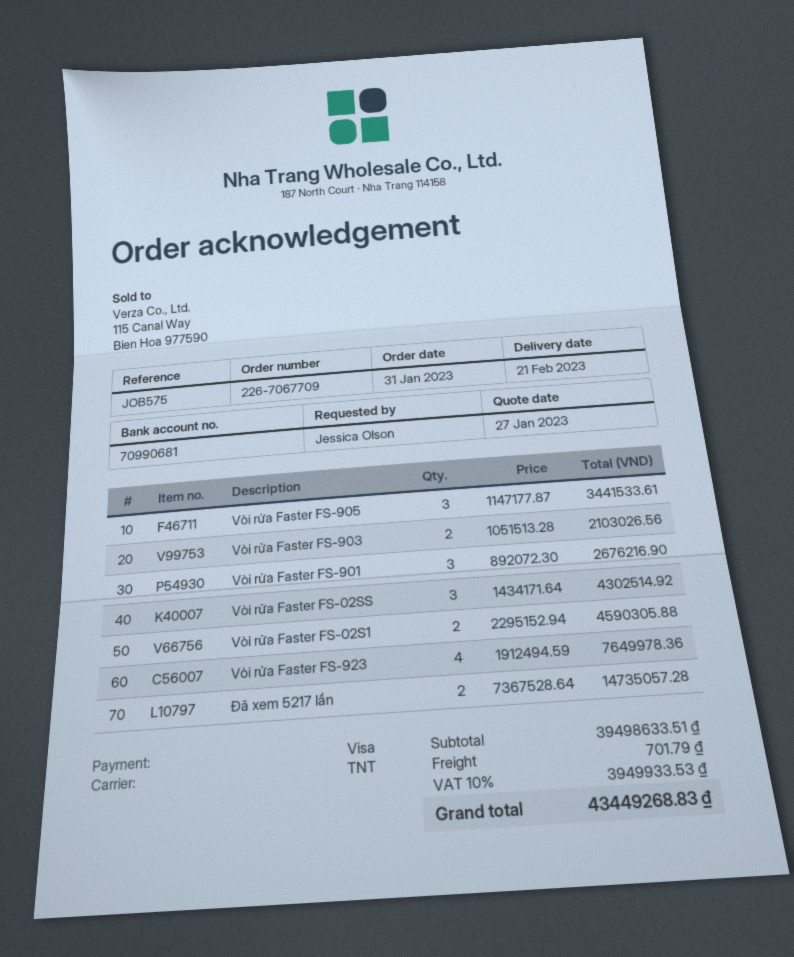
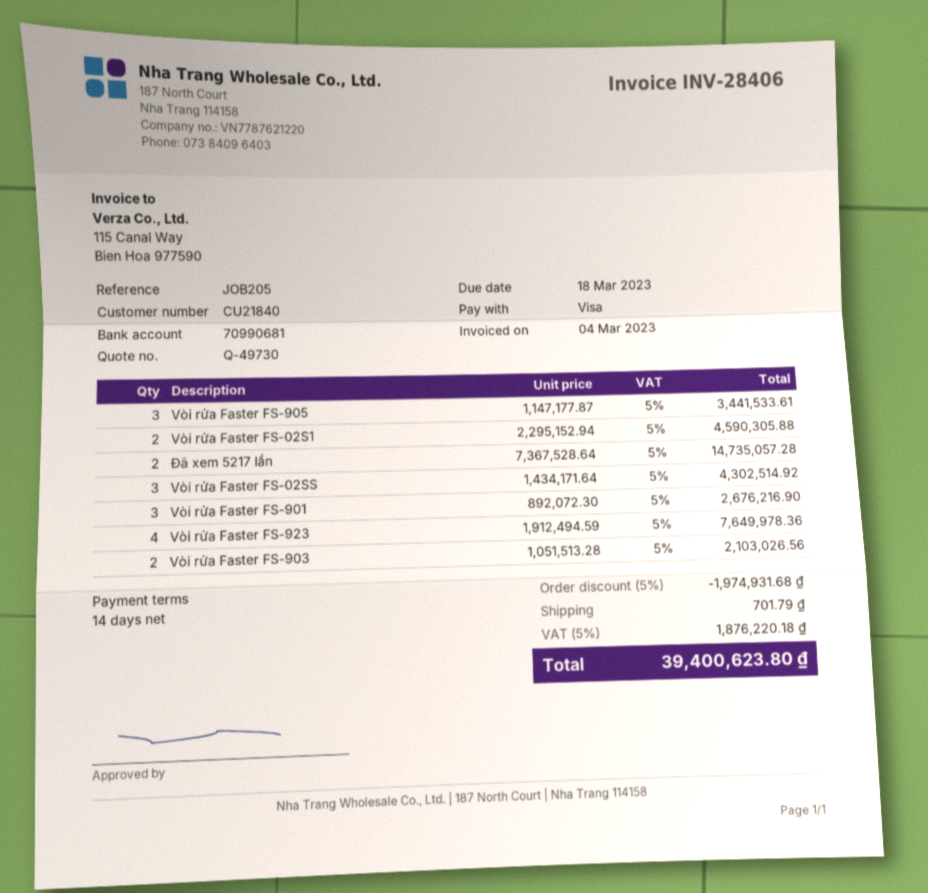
reference: JOB575 -> JOB205
discount: none -> 5% = 1974931.68
tax: 10% = 3949933.53 -> 5% = 1876220.18
total: 43449268.83 -> 39400623.80

